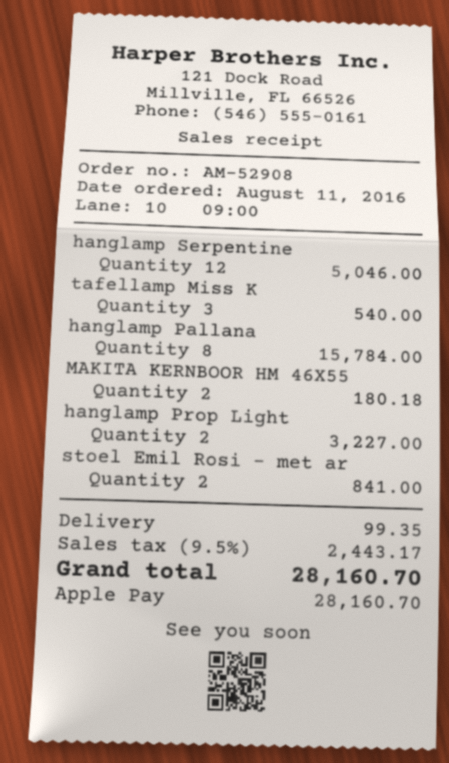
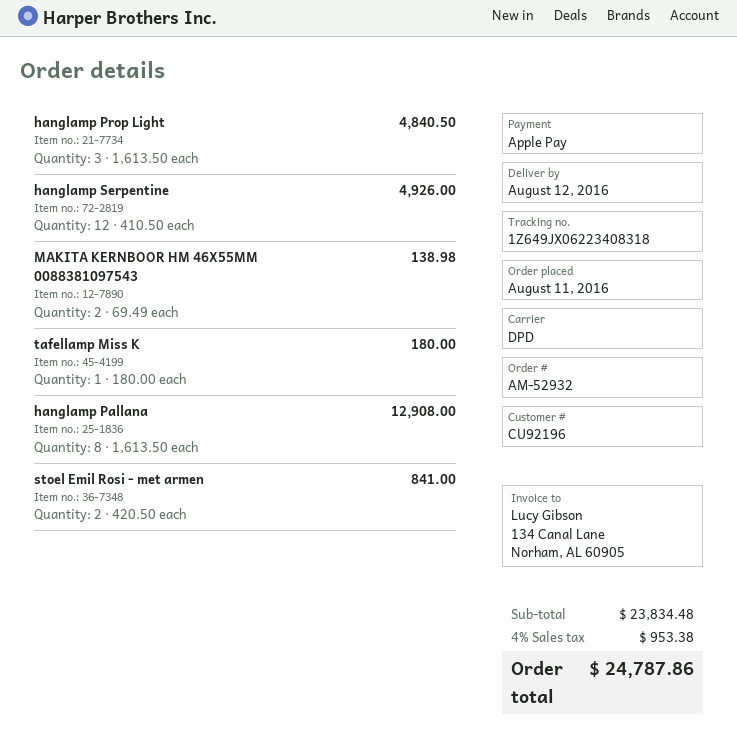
order number: AM-52908 -> AM-52932
hanglamp Serpentine: 12 for 5046.00 -> 12 for 4926.00
tafellamp Miss K: 3 for 540.00 -> 1 for 180.00
hanglamp Pallana: 8 for 15784.00 -> 8 for 12908.00
MAKITA KERNBOOR HM 46X55: 2 for 180.18 -> 2 for 138.98
hanglamp Prop Light: 2 for 3227.00 -> 3 for 4840.50
shipping: 99.35 -> none
tax: 9.5% = 2443.17 -> 4% = 953.38
total: 28160.70 -> 24787.86

